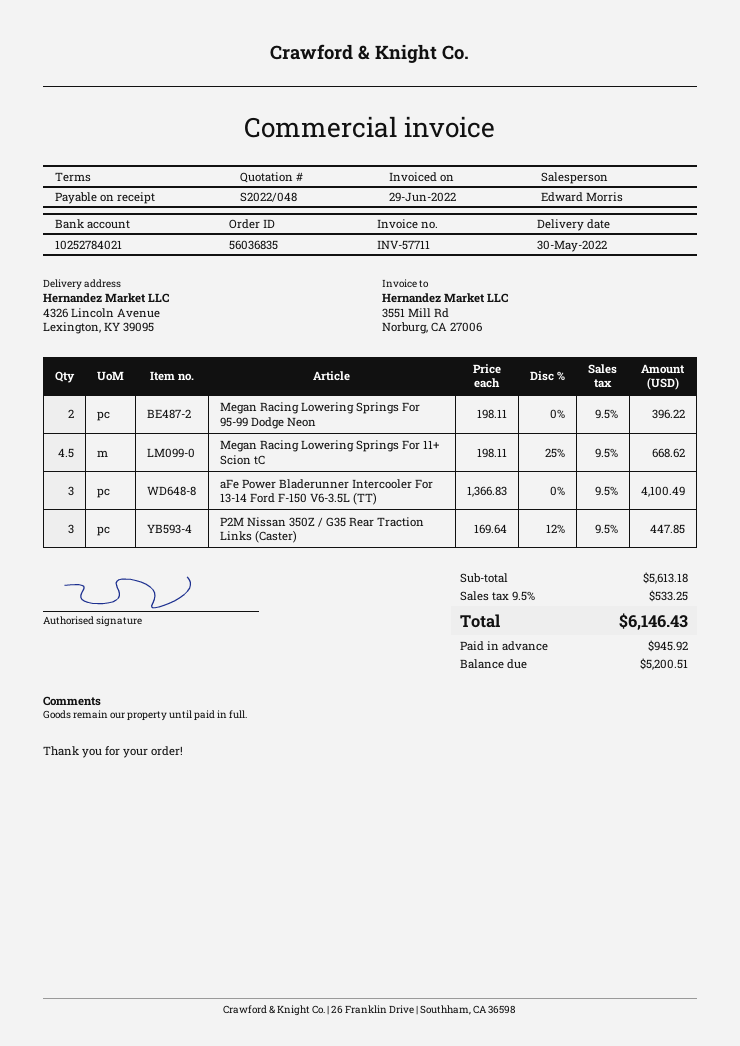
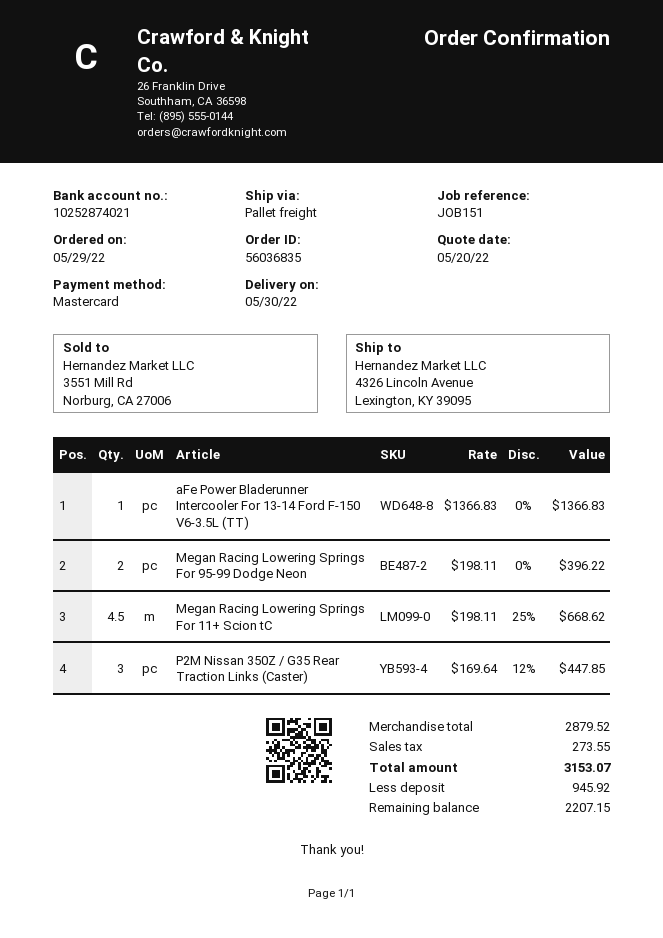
bank account: 10252784021 -> 10252874021
aFe Power Bladerunner Intercooler For 13-14 Ford F-150 V6-3.5L (TT): 3 x 1366.83 = 4100.49 -> 1 x 1366.83 = 1366.83
subtotal: 5613.18 -> 2879.52
tax: 533.25 -> 273.55
total: 6146.43 -> 3153.07
balance: 5200.51 -> 2207.15

